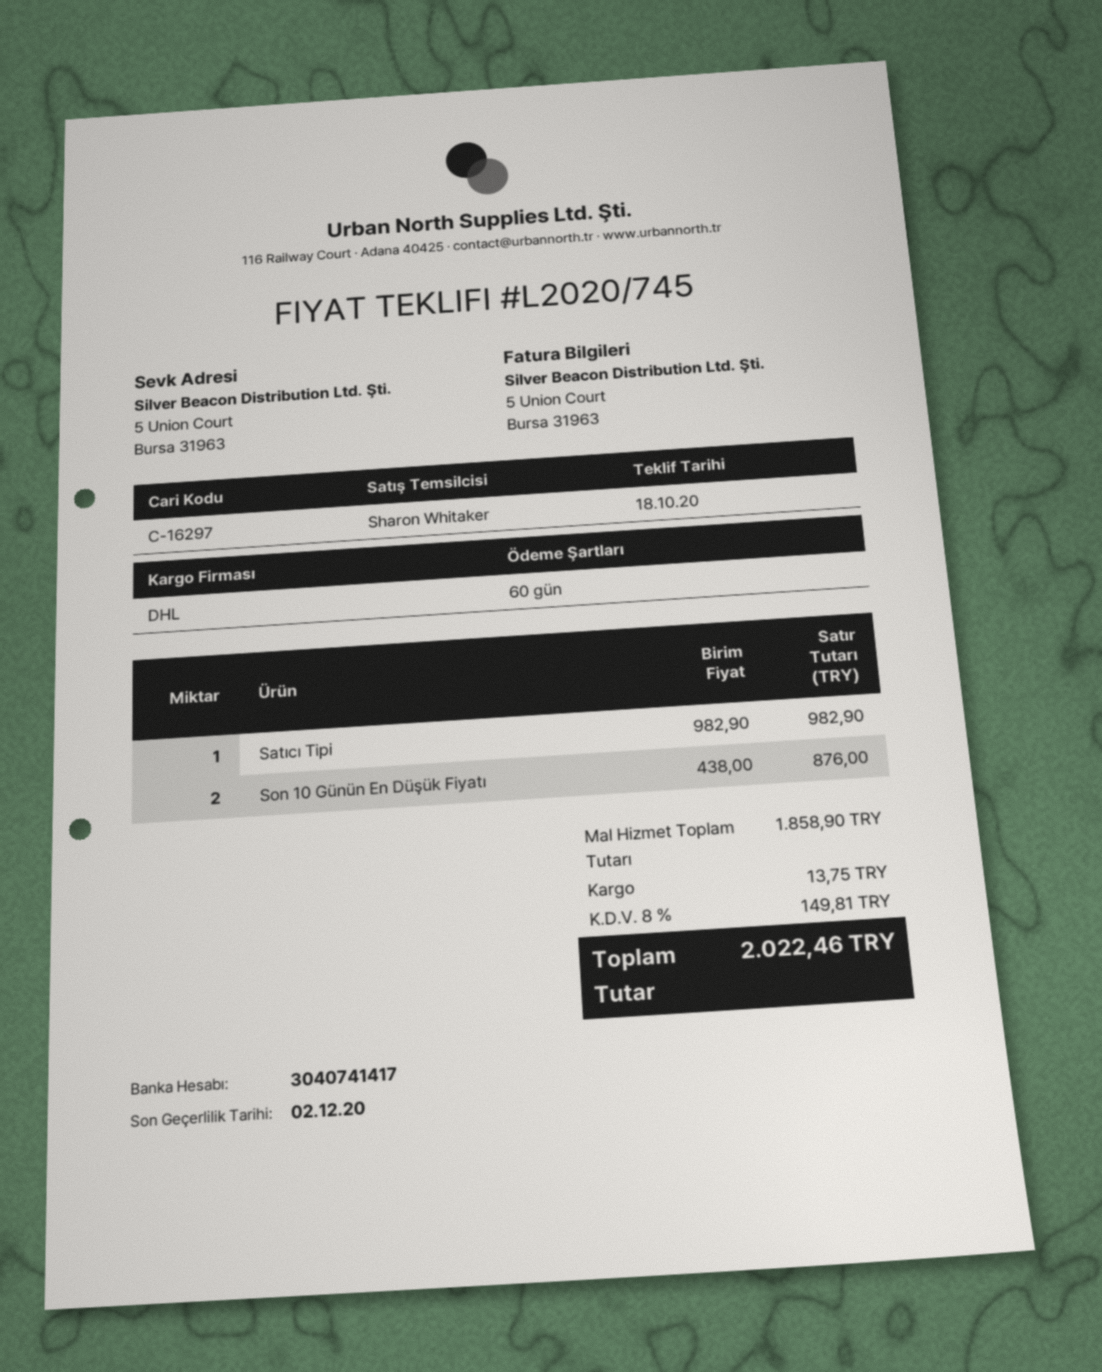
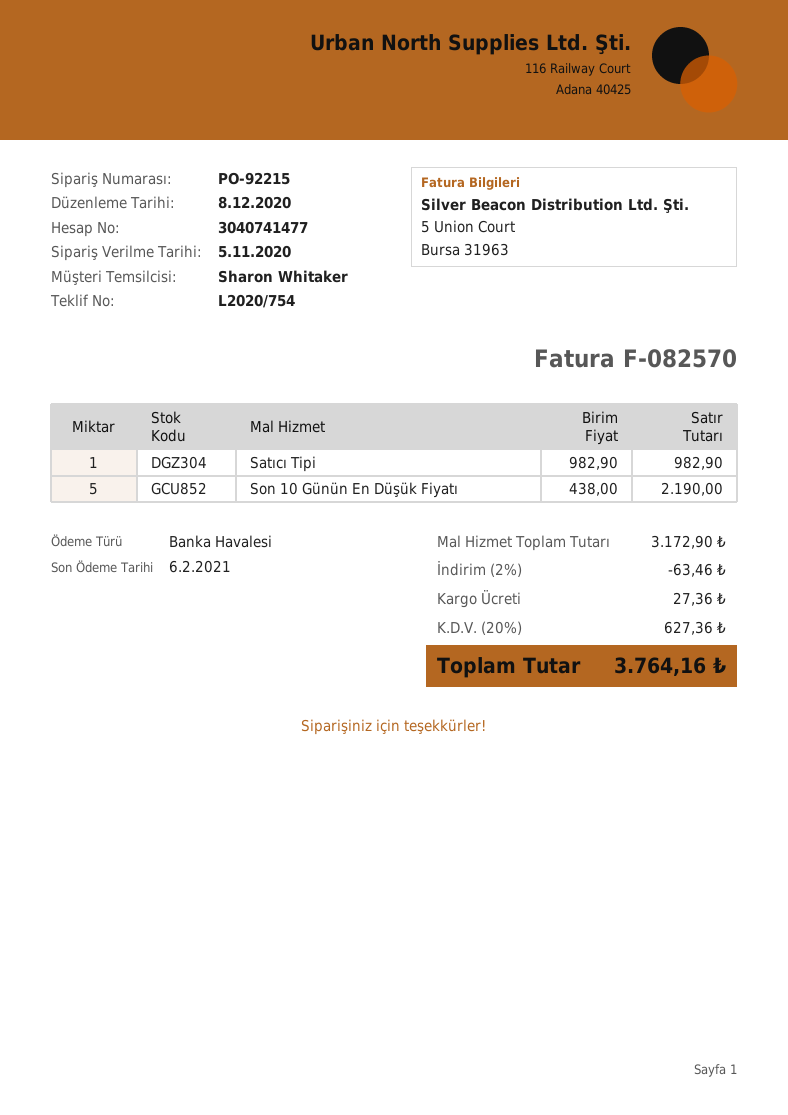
quote number: L2020/745 -> L2020/754
bank account: 3040741417 -> 3040741477
Son 10 Günün En Düşük Fiyatı: 2 x 438.00 = 876.00 -> 5 x 438.00 = 2190.00
subtotal: 1858.90 -> 3172.90
discount: none -> 2% = 63.46
shipping: 13.75 -> 27.36
tax: 8% = 149.81 -> 20% = 627.36
total: 2022.46 -> 3764.16

